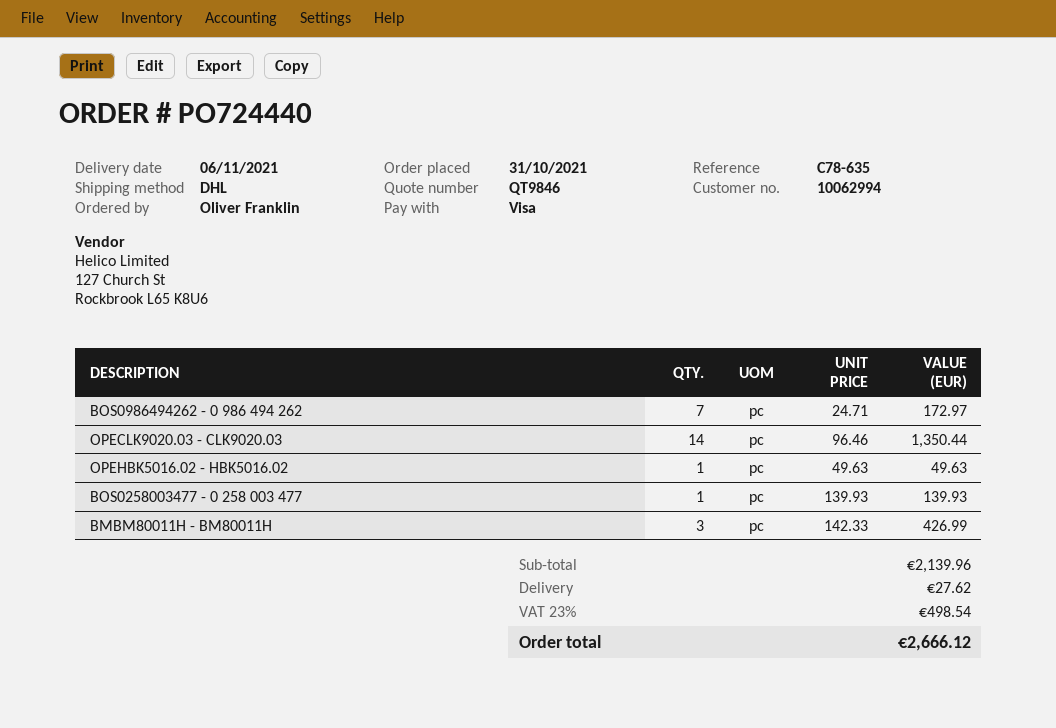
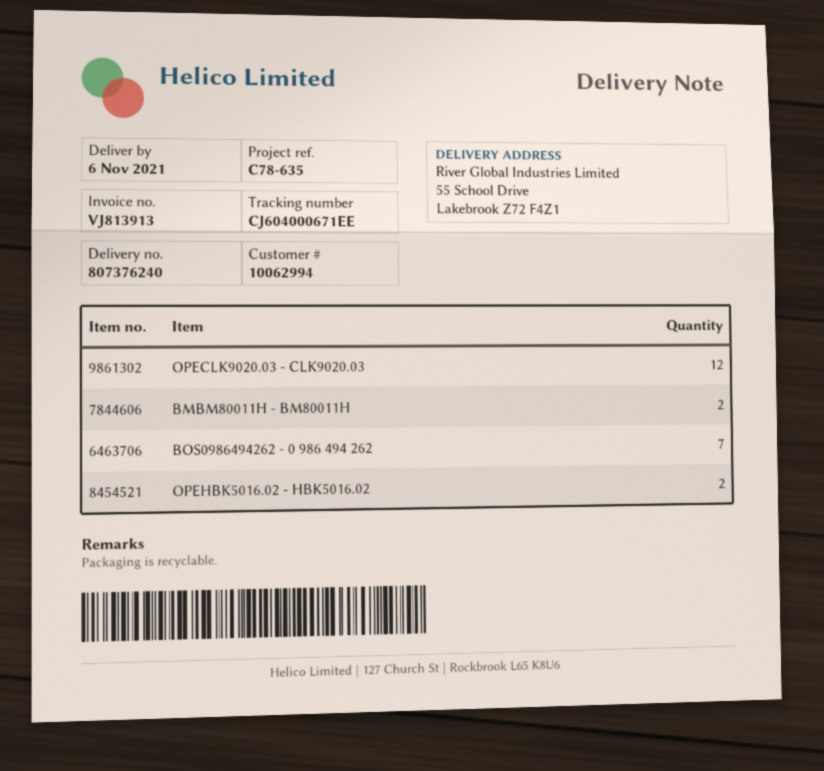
OPECLK9020.03 - CLK9020.03: 14 -> 12
OPEHBK5016.02 - HBK5016.02: 1 -> 2
BOS0258003477 - 0 258 003 477: 1 -> none
BMBM80011H - BM80011H: 3 -> 2

